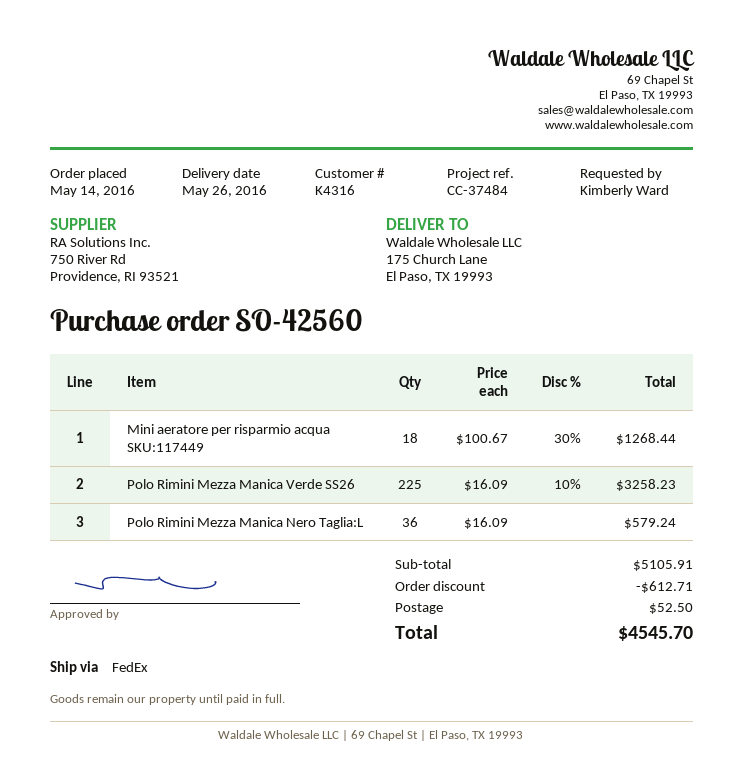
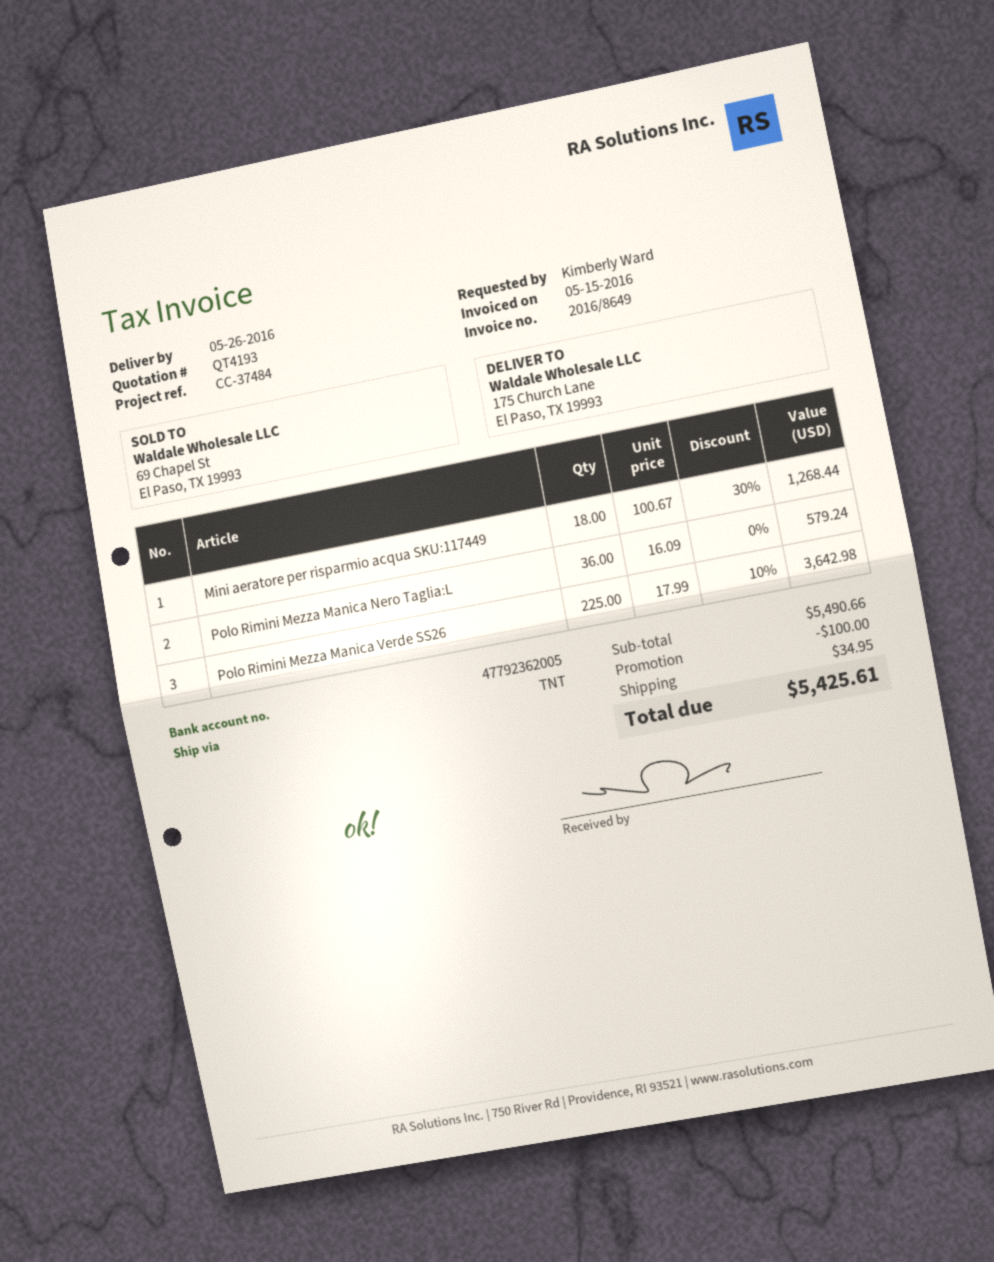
shipping method: FedEx -> TNT
Polo Rimini Mezza Manica Verde SS26: 225 x 16.09 - 10% = 3258.23 -> 225 x 17.99 - 10% = 3642.98
subtotal: 5105.91 -> 5490.66
discount: 612.71 -> 100.00
shipping: 52.50 -> 34.95
total: 4545.70 -> 5425.61

